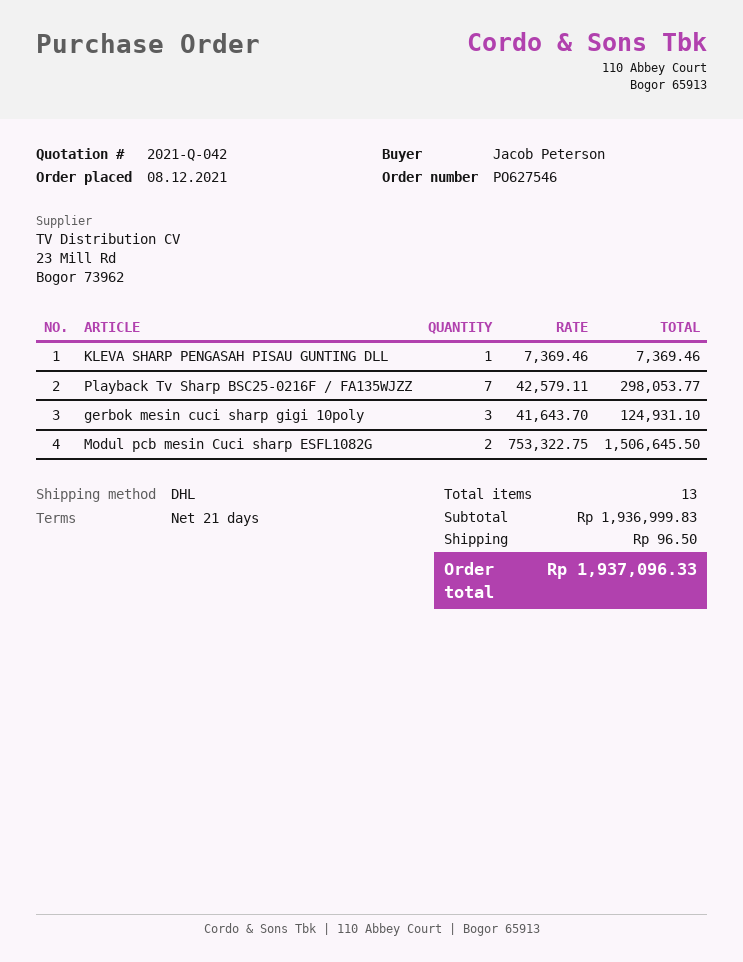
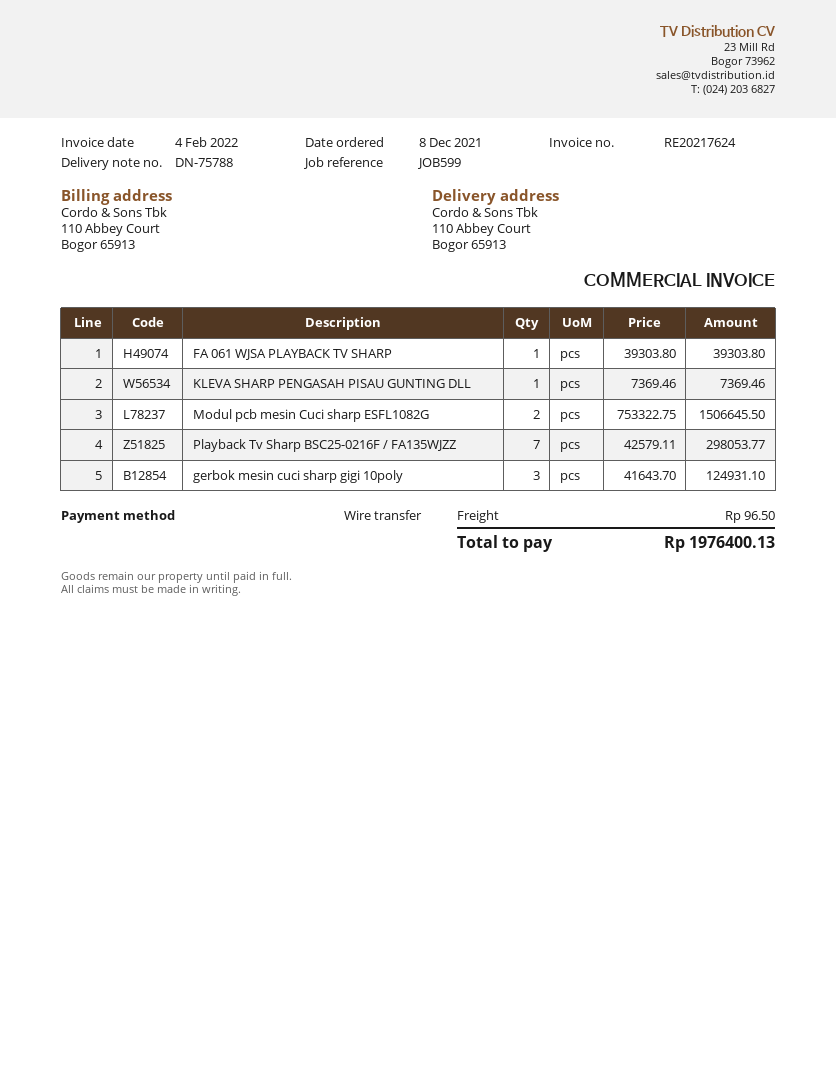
FA 061 WJSA PLAYBACK TV SHARP: none -> 1 x 39303.80 = 39303.80
total: 1937096.33 -> 1976400.13

